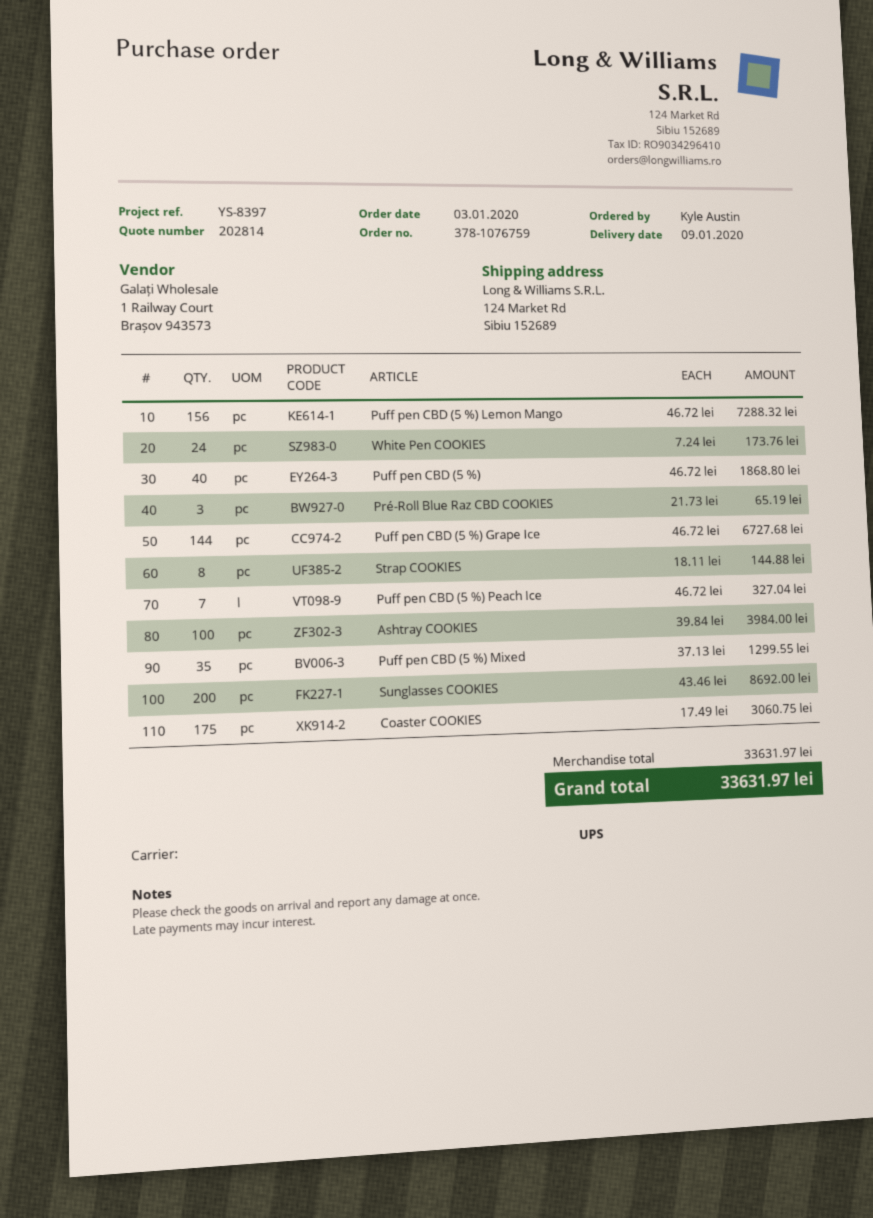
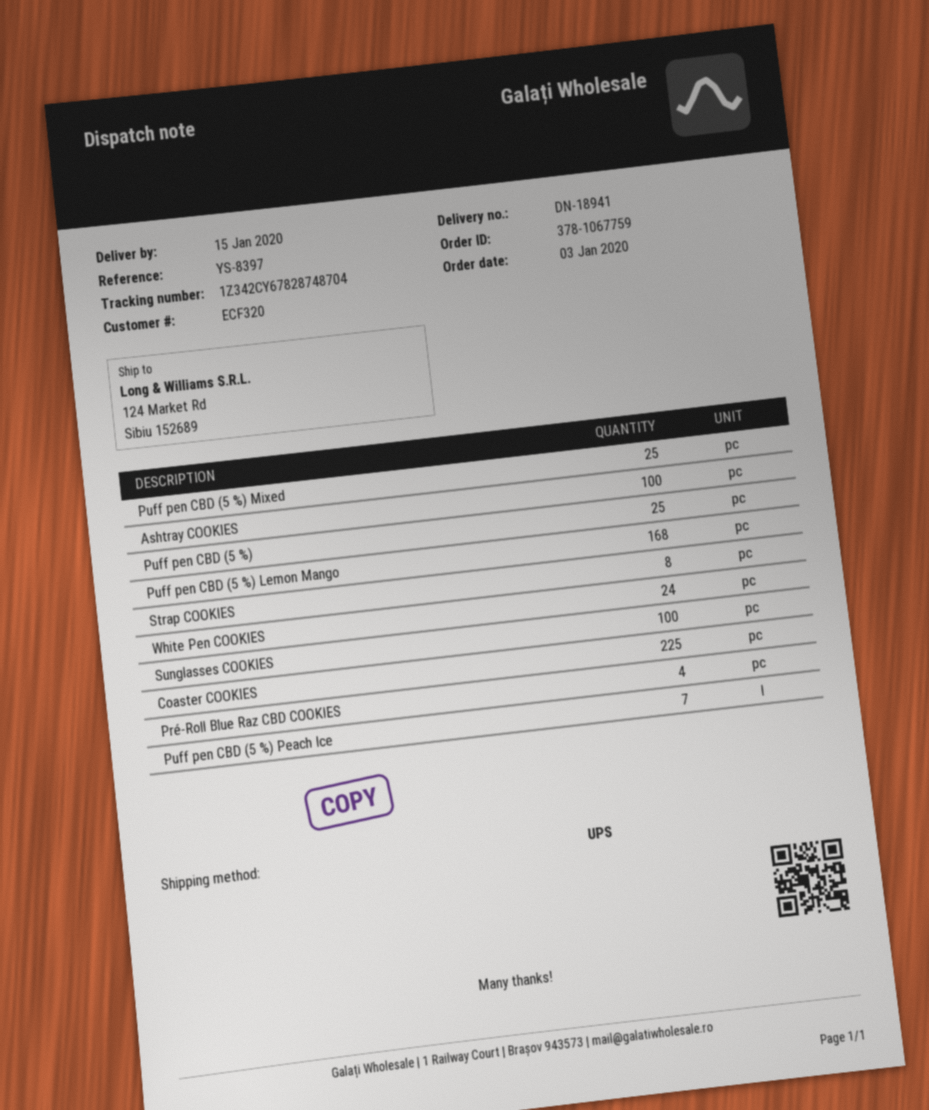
order number: 378-1076759 -> 378-1067759
delivery date: 2020-01-09 -> 2020-01-15
Puff pen CBD (5 %) Lemon Mango: 156 -> 168
Puff pen CBD (5 %): 40 -> 25
Pré-Roll Blue Raz CBD COOKIES: 3 -> 4
Puff pen CBD (5 %) Grape Ice: 144 -> none
Puff pen CBD (5 %) Mixed: 35 -> 25
Sunglasses COOKIES: 200 -> 100
Coaster COOKIES: 175 -> 225

